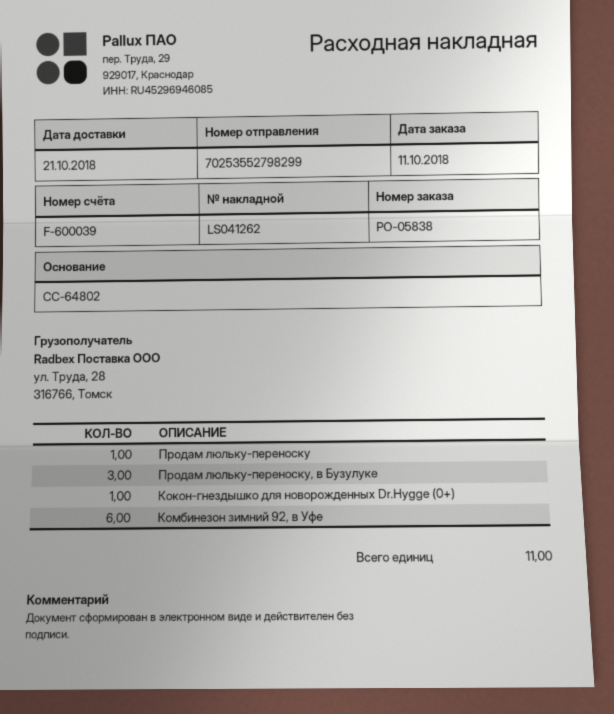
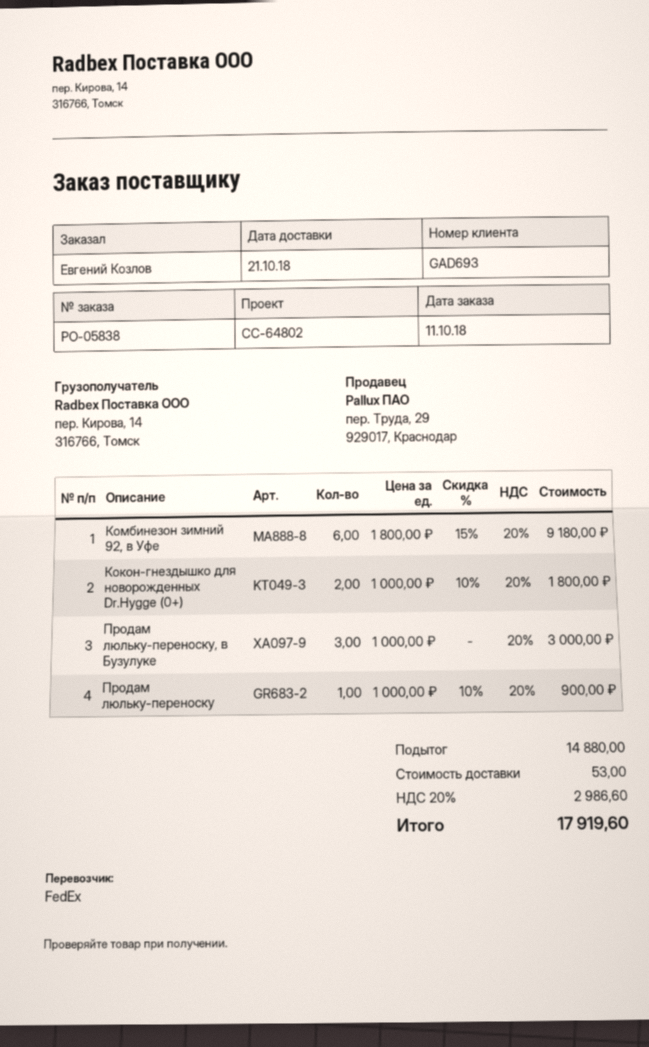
ship to: ул. Труда, 28, 316766, Томск -> пер. Кирова, 14, 316766, Томск
Кокон-гнездышко для новорожденных Dr.Hygge (0+): 1 -> 2

